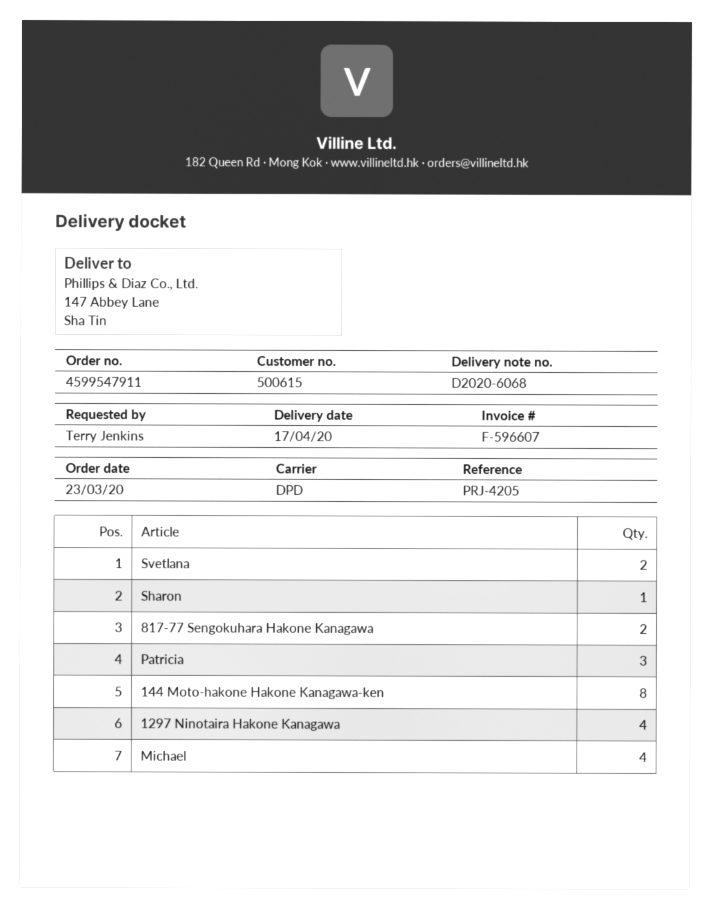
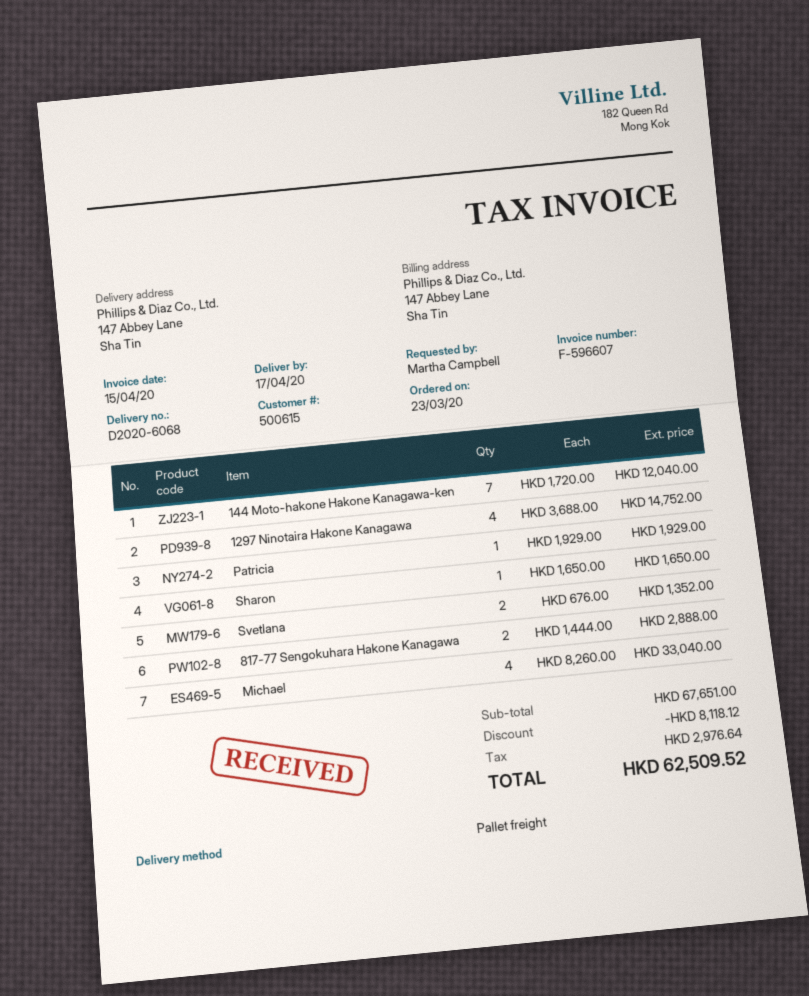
ordered by: Terry Jenkins -> Martha Campbell
shipping method: DPD -> pallet freight
Patricia: 3 -> 1
144 Moto-hakone Hakone Kanagawa-ken: 8 -> 7

